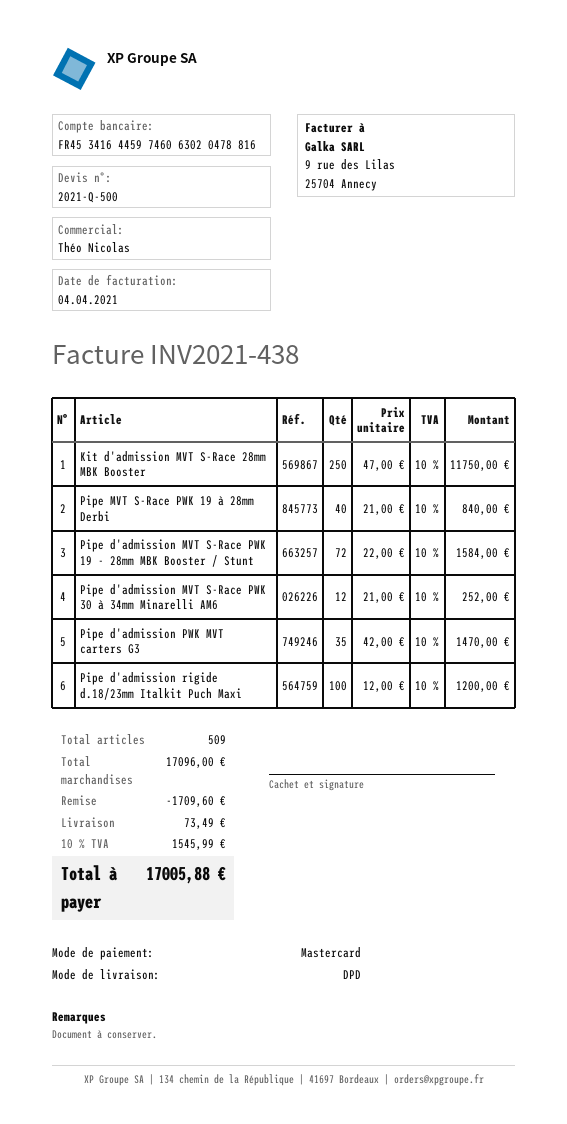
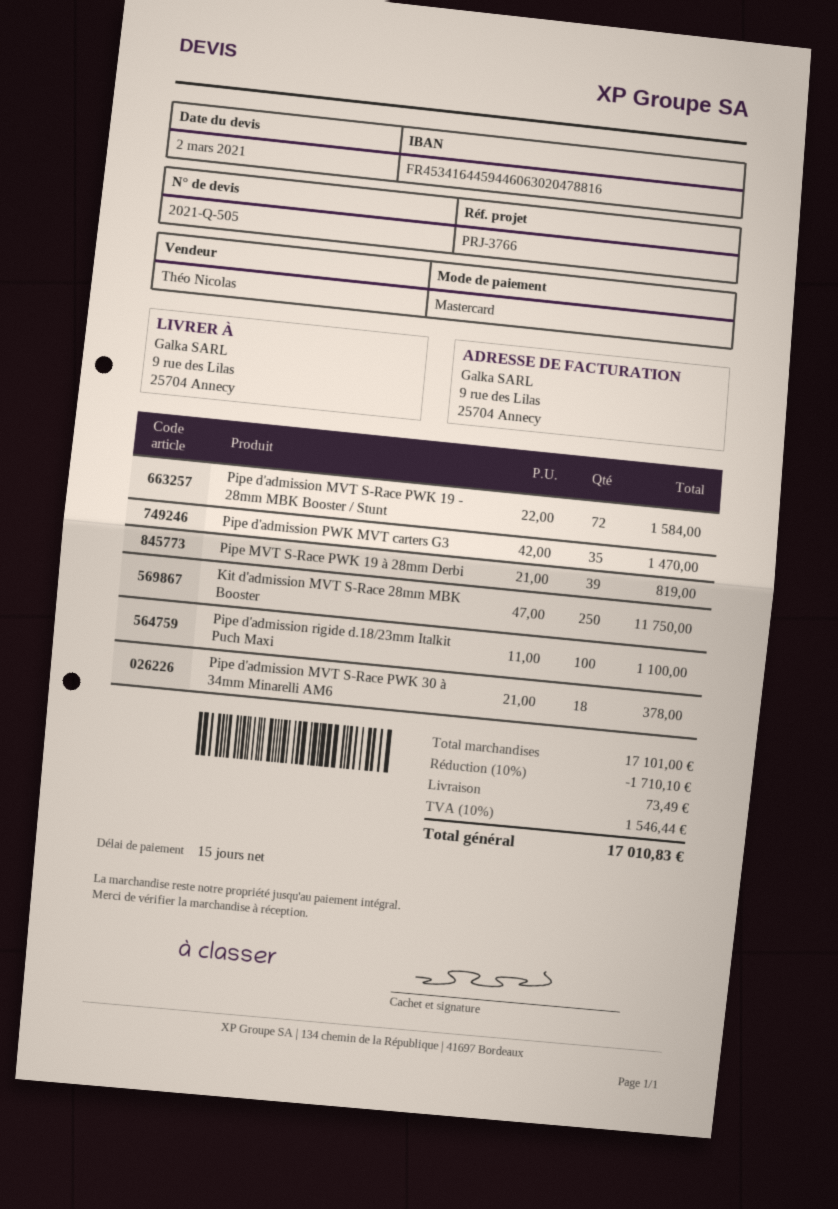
quote number: 2021-Q-500 -> 2021-Q-505
bank account: FR4534164459746063020478816 -> FR4534164459446063020478816
Pipe MVT S-Race PWK 19 à 28mm Derbi: 40 x 21.00 = 840.00 -> 39 x 21.00 = 819.00
Pipe d'admission MVT S-Race PWK 30 à 34mm Minarelli AM6: 12 x 21.00 = 252.00 -> 18 x 21.00 = 378.00
Pipe d'admission rigide d.18/23mm Italkit Puch Maxi: 100 x 12.00 = 1200.00 -> 100 x 11.00 = 1100.00
subtotal: 17096.00 -> 17101.00
discount: 1709.60 -> 1710.10
tax: 10% = 1545.99 -> 10% = 1546.44
total: 17005.88 -> 17010.83

